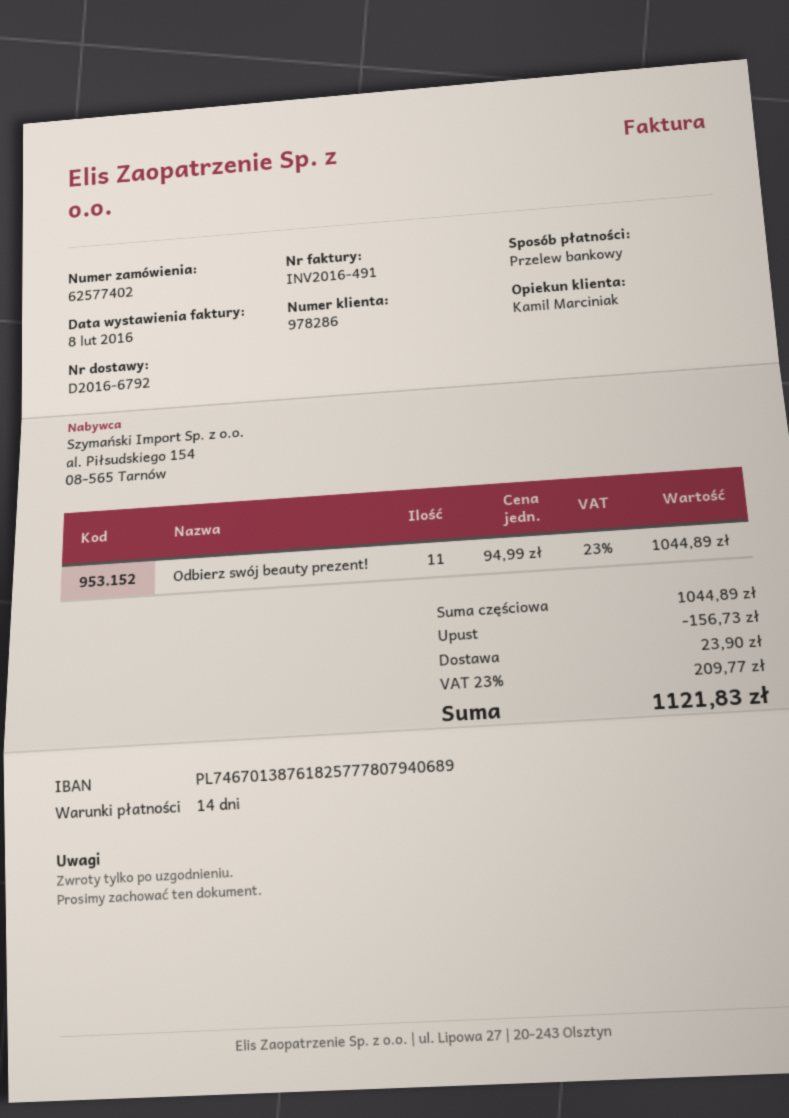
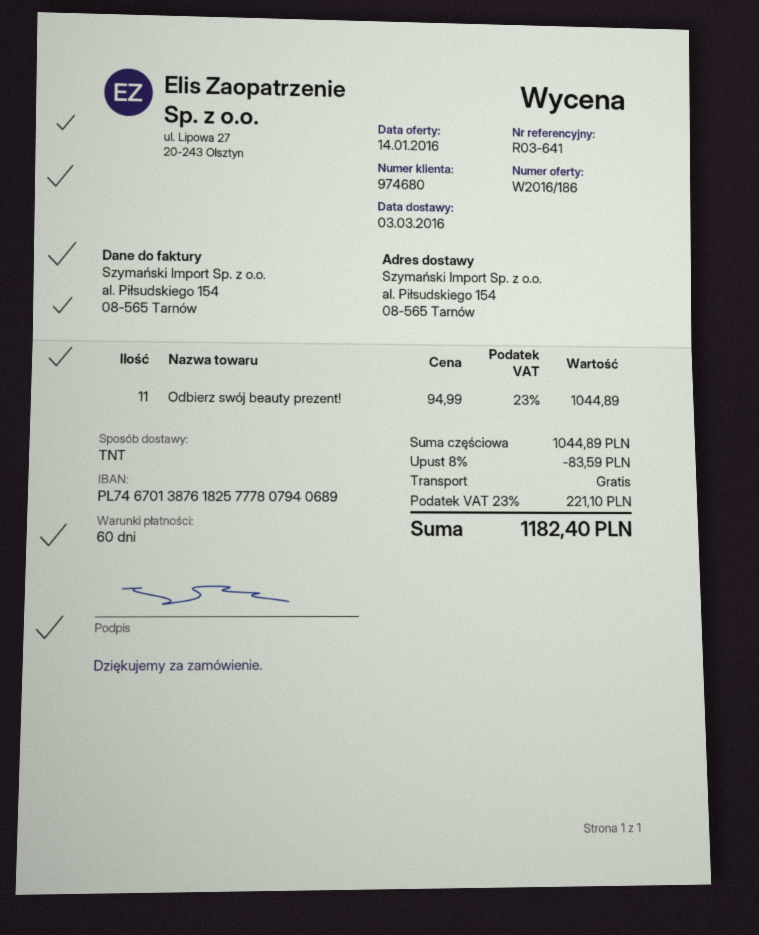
payment terms: 14 days -> 60 days
customer number: 978286 -> 974680
discount: 156.73 -> 83.59
shipping: 23.90 -> 0.00
tax: 23% = 209.77 -> 23% = 221.10
total: 1121.83 -> 1182.40

